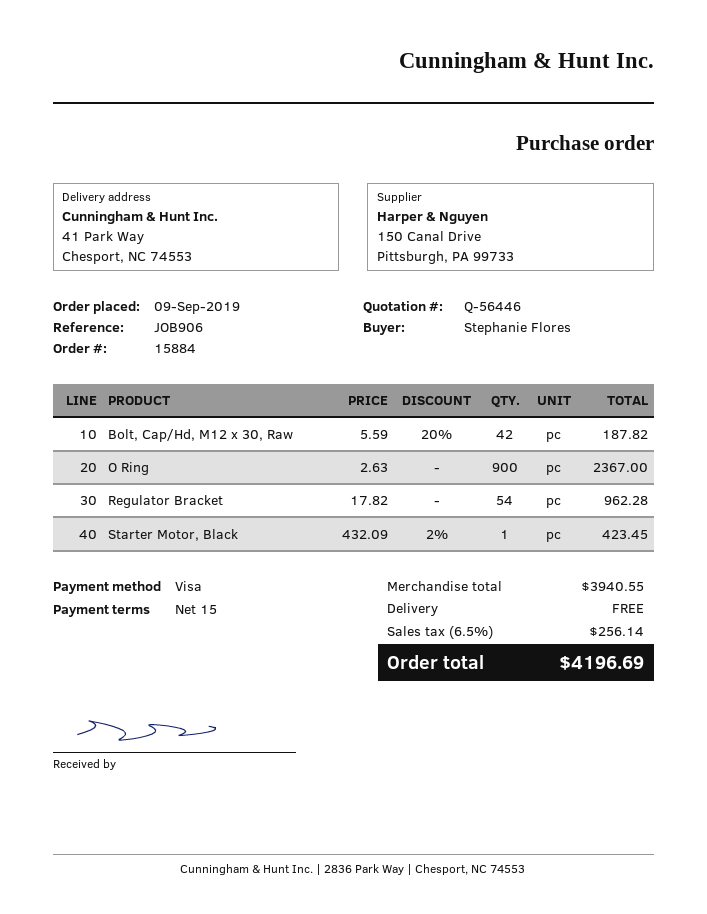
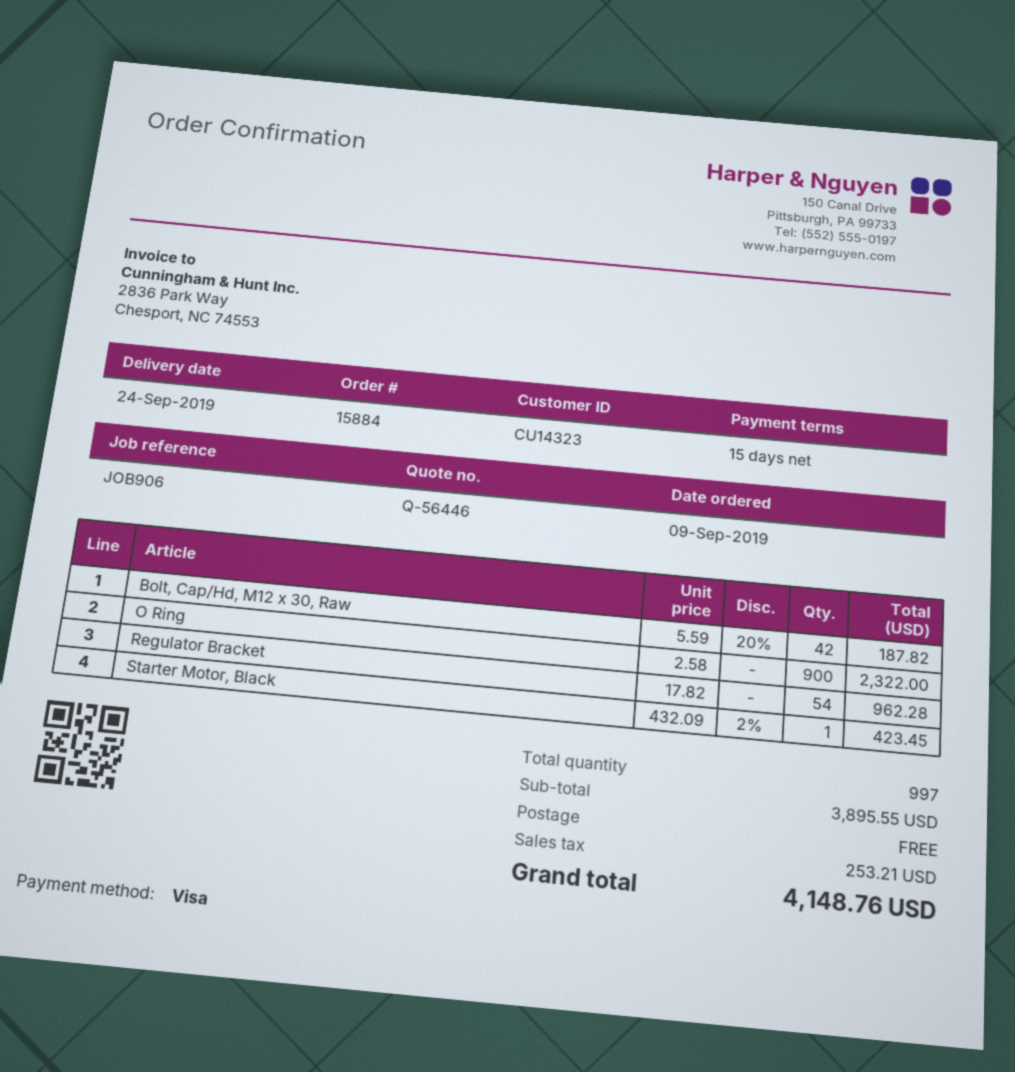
O Ring: 900 x 2.63 = 2367.00 -> 900 x 2.58 = 2322.00
subtotal: 3940.55 -> 3895.55
tax: 256.14 -> 253.21
total: 4196.69 -> 4148.76

